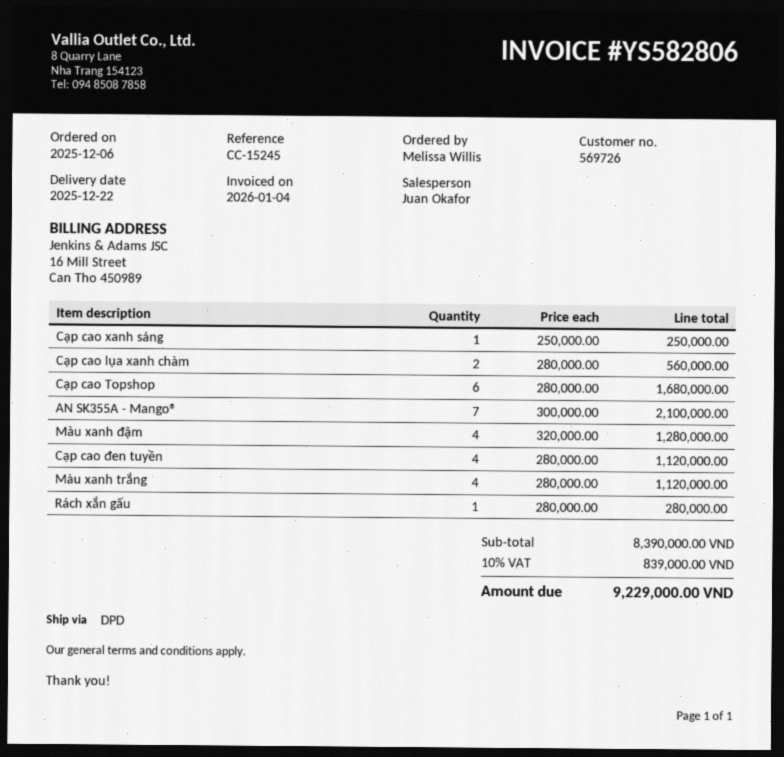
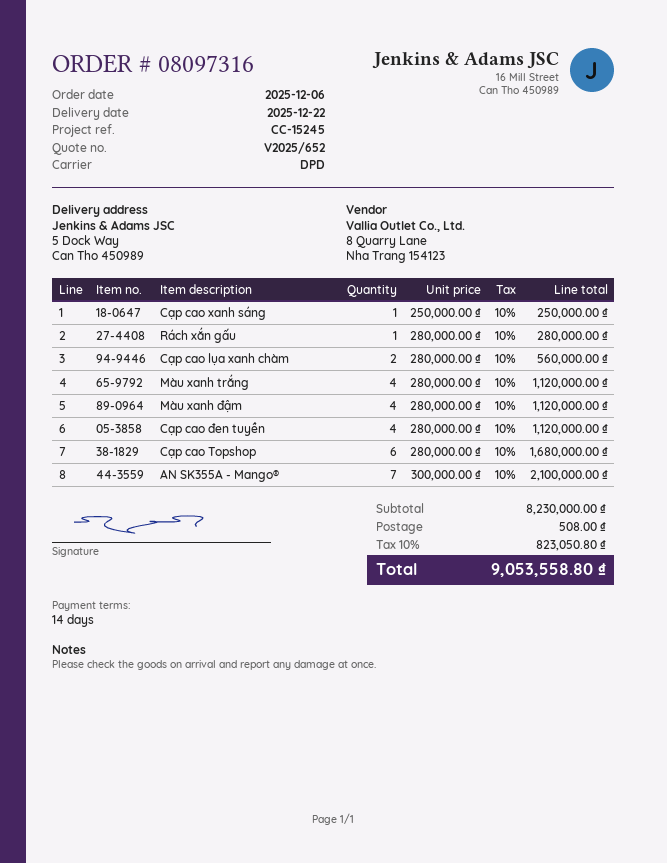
Màu xanh đậm: 4 x 320000.00 = 1280000.00 -> 4 x 280000.00 = 1120000.00
subtotal: 8390000.00 -> 8230000.00
shipping: none -> 508.00
tax: 10% = 839000.00 -> 10% = 823050.80
total: 9229000.00 -> 9053558.80

